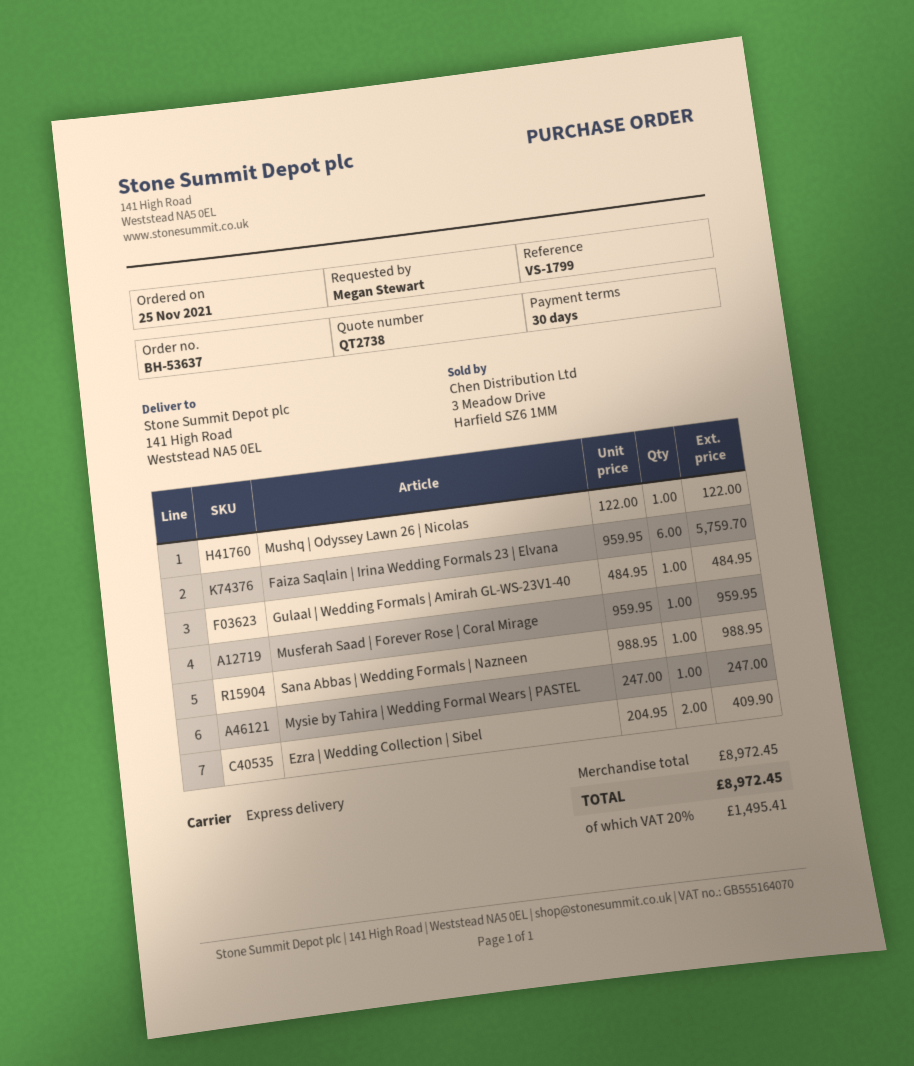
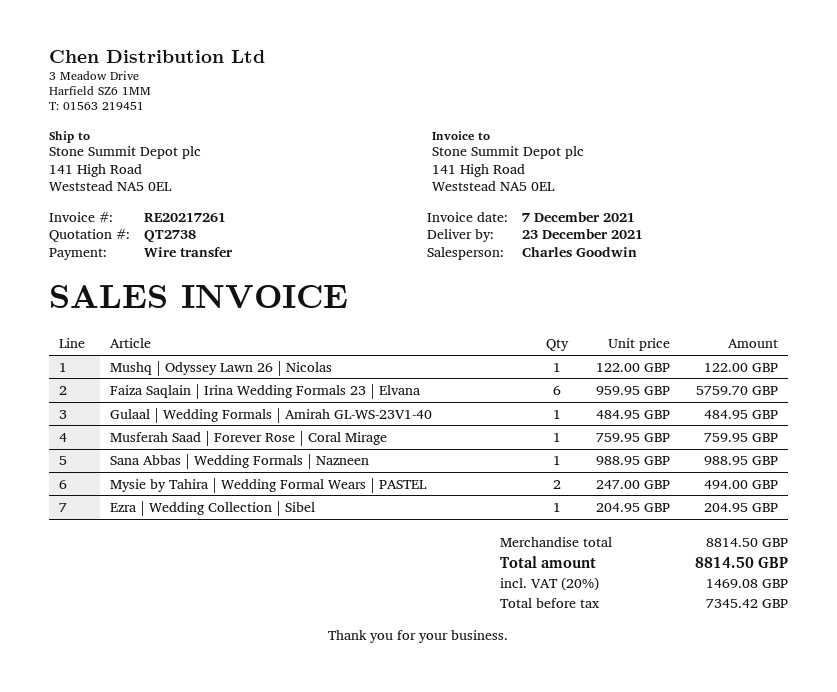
Musferah Saad | Forever Rose | Coral Mirage: 1 x 959.95 = 959.95 -> 1 x 759.95 = 759.95
Mysie by Tahira | Wedding Formal Wears | PASTEL: 1 x 247.00 = 247.00 -> 2 x 247.00 = 494.00
Ezra | Wedding Collection | Sibel: 2 x 204.95 = 409.90 -> 1 x 204.95 = 204.95
subtotal: 8972.45 -> 8814.50
tax: 20% = 1495.41 -> 20% = 1469.08
total: 8972.45 -> 8814.50

